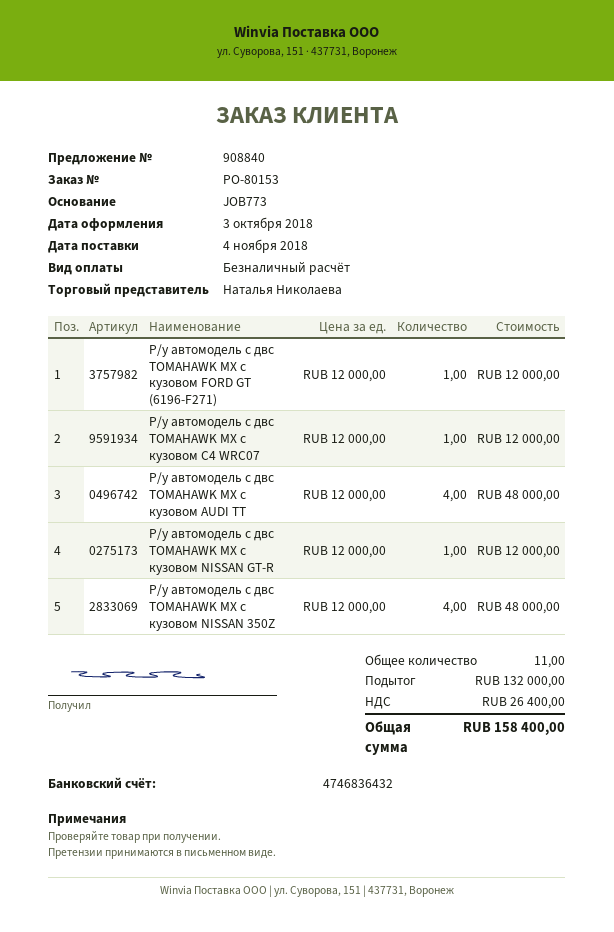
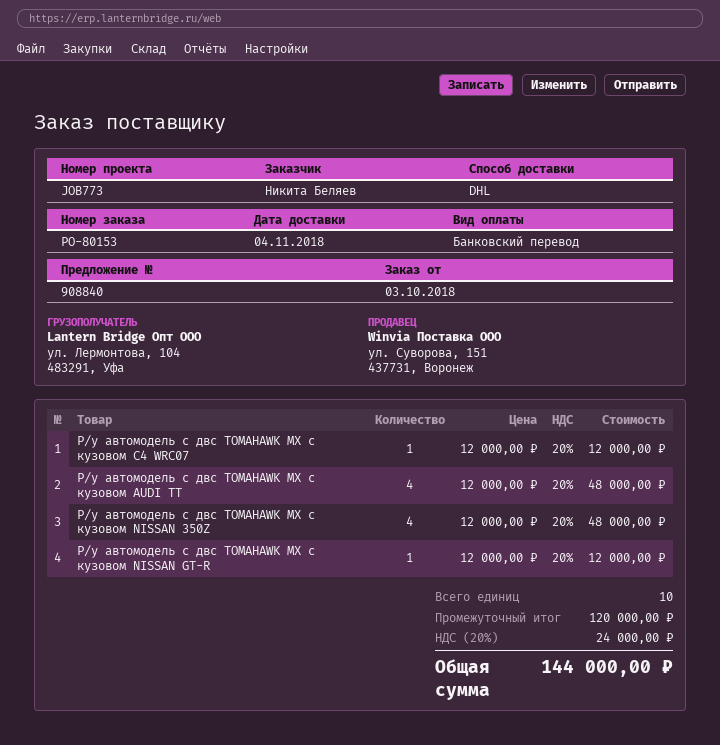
Р/у автомодель с двс TOMAHAWK MX с кузовом FORD GT (6196-F271): 1 x 12000.00 = 12000.00 -> none
total quantity: 11 -> 10
subtotal: 132000.00 -> 120000.00
tax: 26400.00 -> 24000.00
total: 158400.00 -> 144000.00

